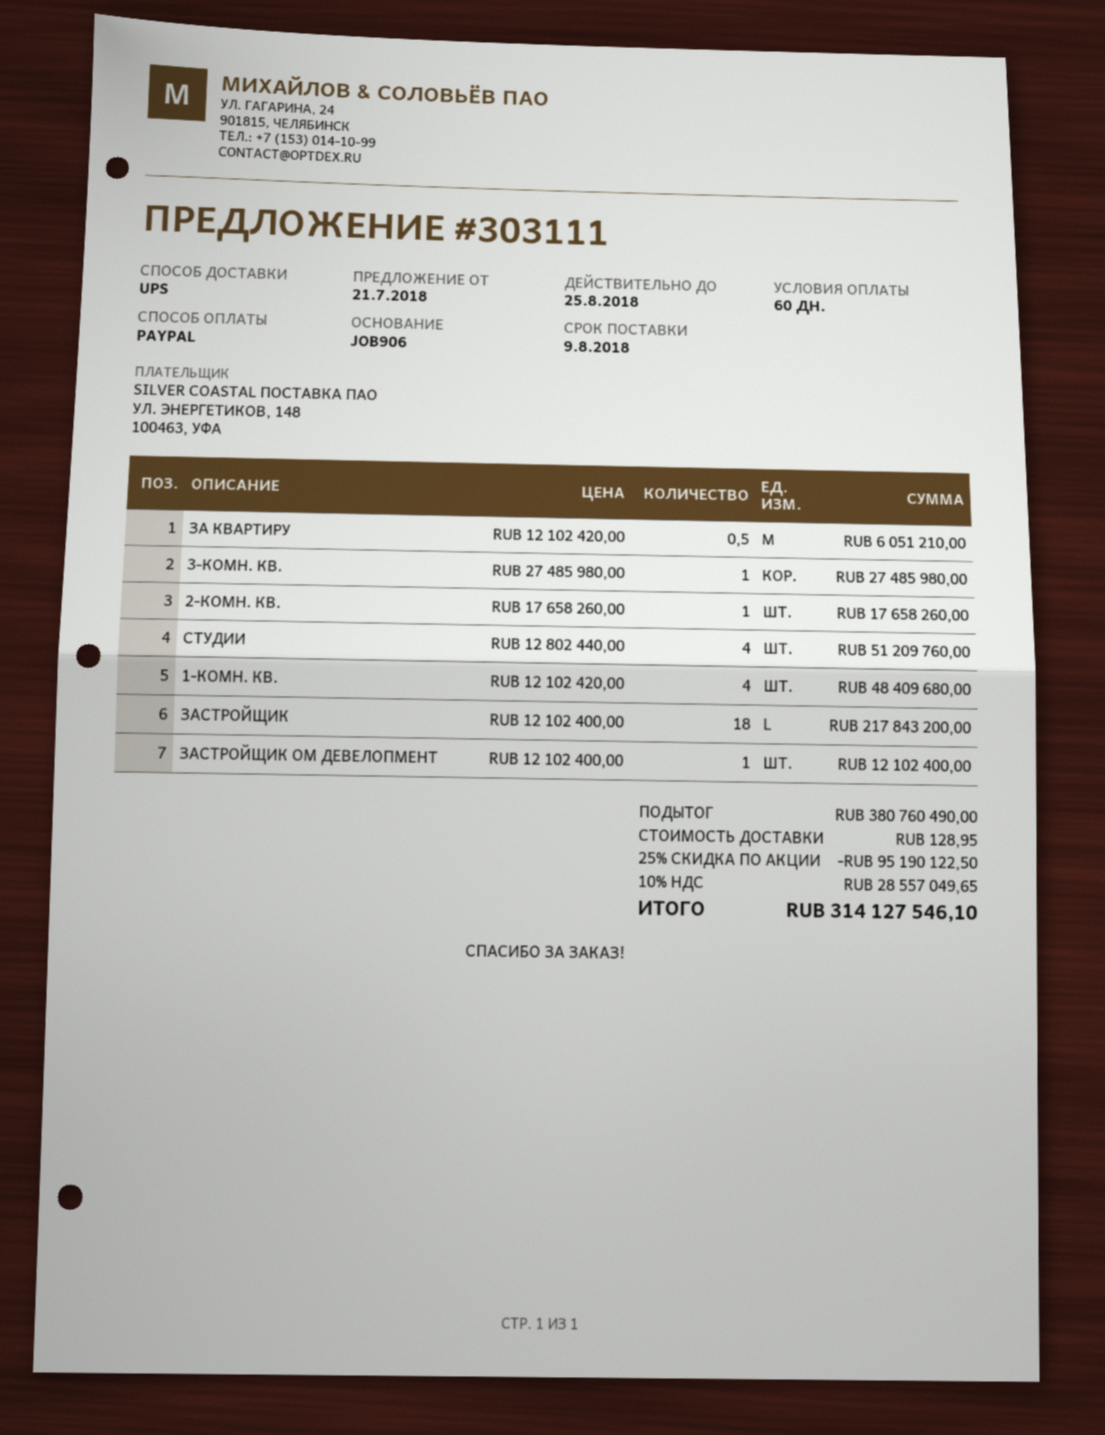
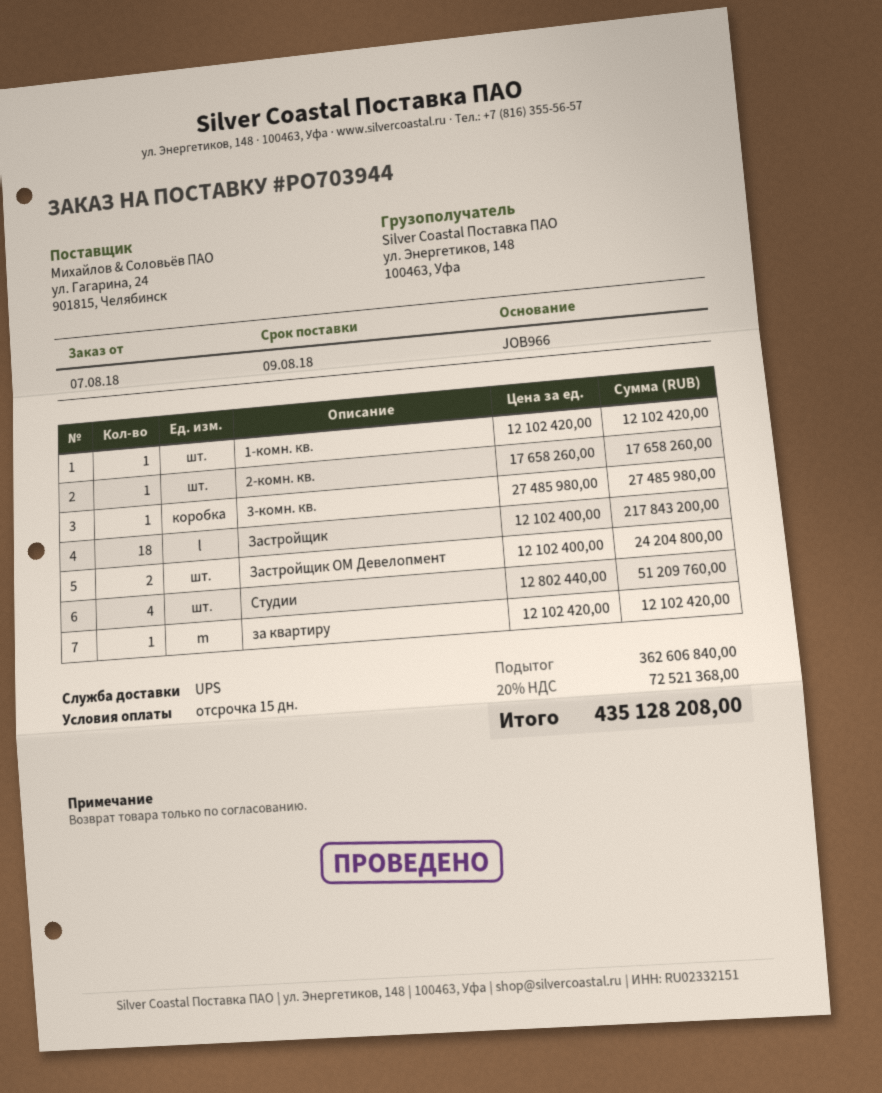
payment terms: 60 days -> 15 days
reference: JOB906 -> JOB966
ЗА КВАРТИРУ: 0.5 x 12102420.00 = 6051210.00 -> 1 x 12102420.00 = 12102420.00
1-КОМН. КВ.: 4 x 12102420.00 = 48409680.00 -> 1 x 12102420.00 = 12102420.00
ЗАСТРОЙЩИК ОМ ДЕВЕЛОПМЕНТ: 1 x 12102400.00 = 12102400.00 -> 2 x 12102400.00 = 24204800.00
subtotal: 380760490.00 -> 362606840.00
discount: 25% = 95190122.50 -> none
shipping: 128.95 -> none
tax: 10% = 28557049.65 -> 20% = 72521368.00
total: 314127546.10 -> 435128208.00

